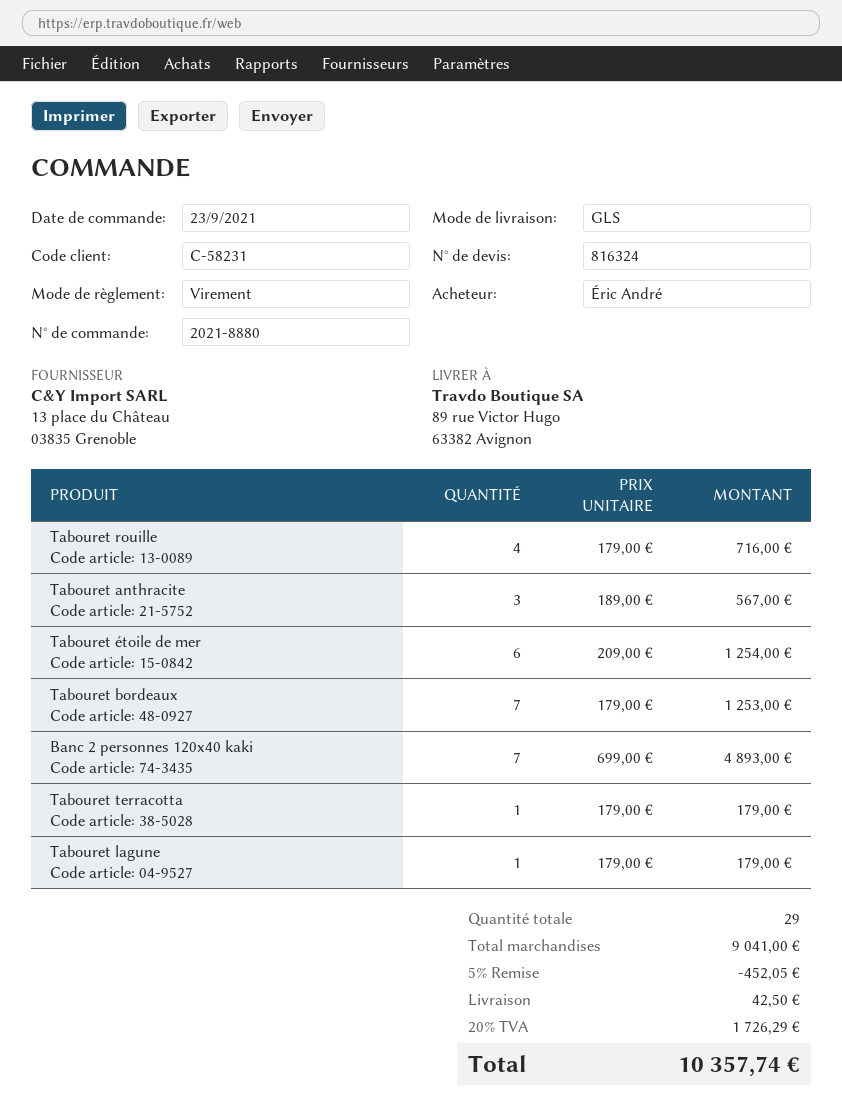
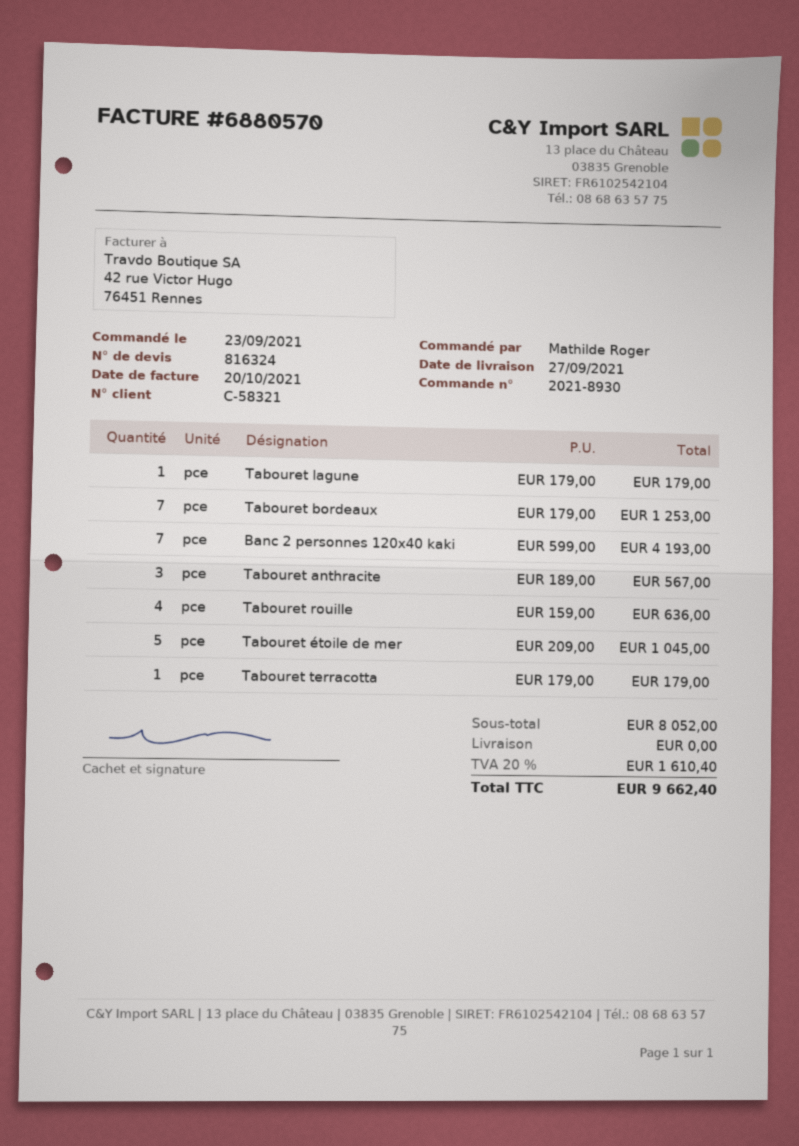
order number: 2021-8880 -> 2021-8930
customer number: C-58231 -> C-58321
ordered by: Éric André -> Mathilde Roger
Tabouret rouille: 4 x 179.00 = 716.00 -> 4 x 159.00 = 636.00
Tabouret étoile de mer: 6 x 209.00 = 1254.00 -> 5 x 209.00 = 1045.00
Banc 2 personnes 120x40 kaki: 7 x 699.00 = 4893.00 -> 7 x 599.00 = 4193.00
subtotal: 9041.00 -> 8052.00
discount: 5% = 452.05 -> none
shipping: 42.50 -> 0.00
tax: 20% = 1726.29 -> 20% = 1610.40
total: 10357.74 -> 9662.40

